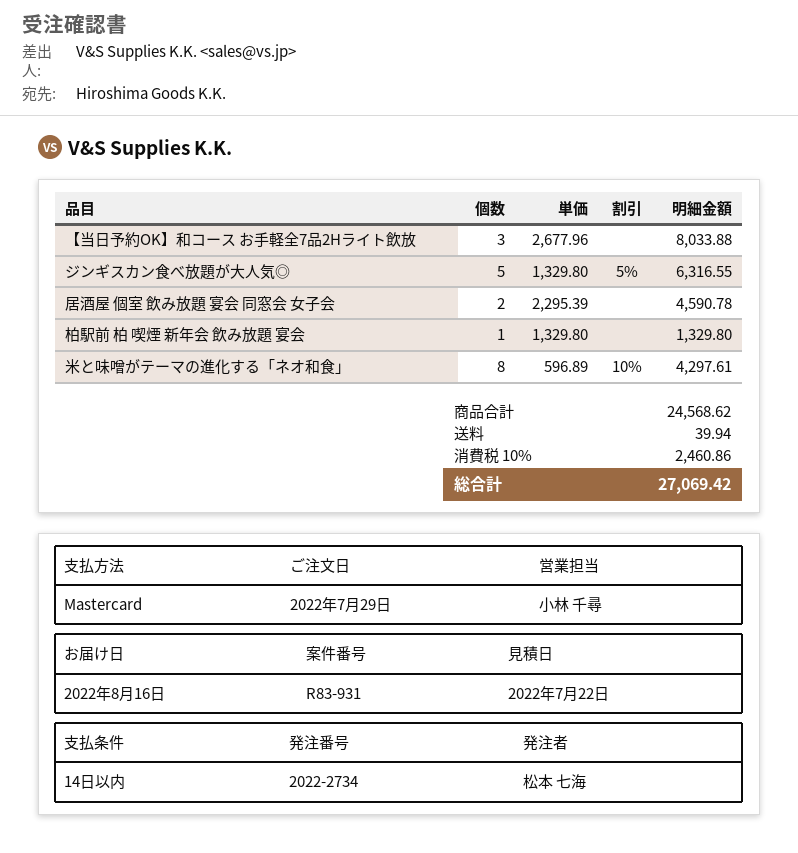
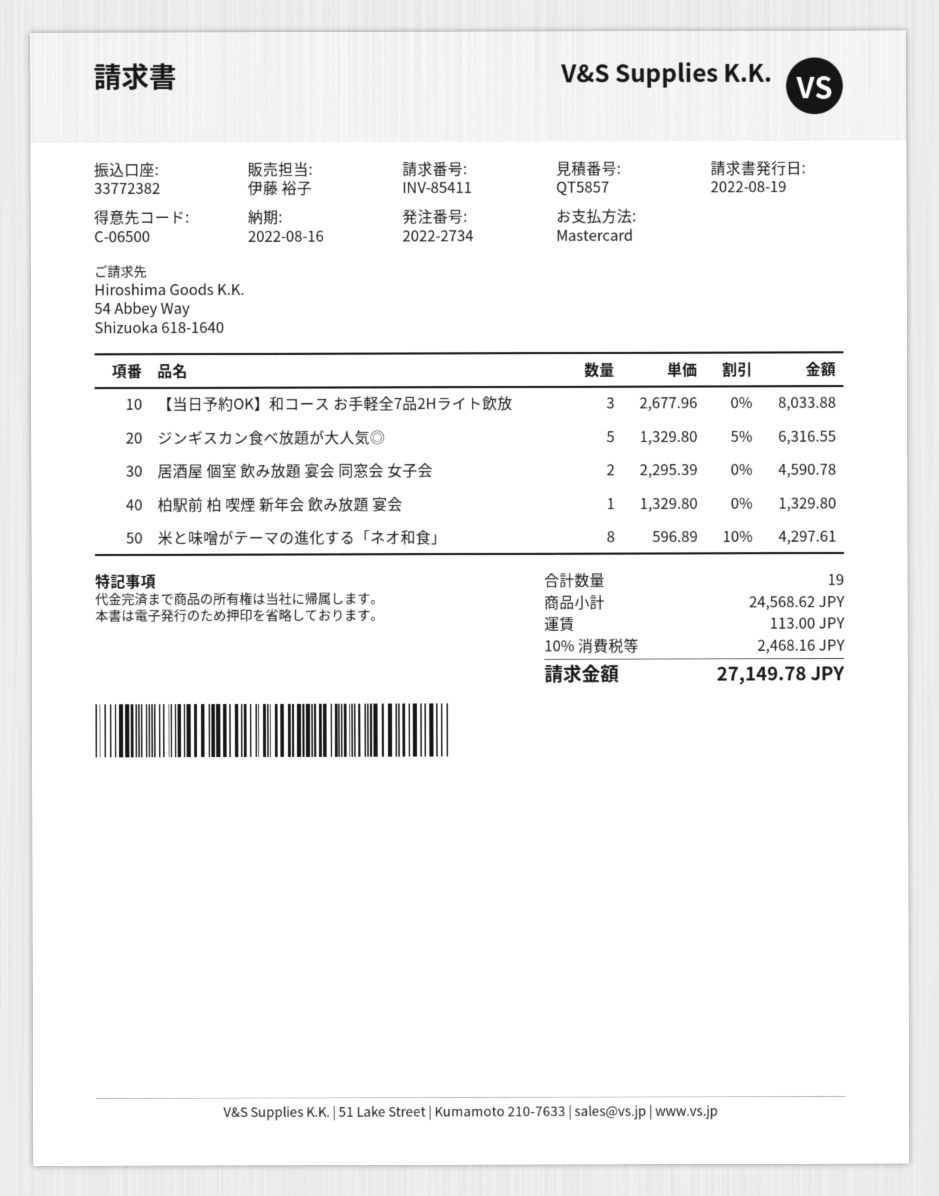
sales rep: 小林 千尋 -> 伊藤 裕子
shipping: 39.94 -> 113.00
tax: 10% = 2460.86 -> 10% = 2468.16
total: 27069.42 -> 27149.78

